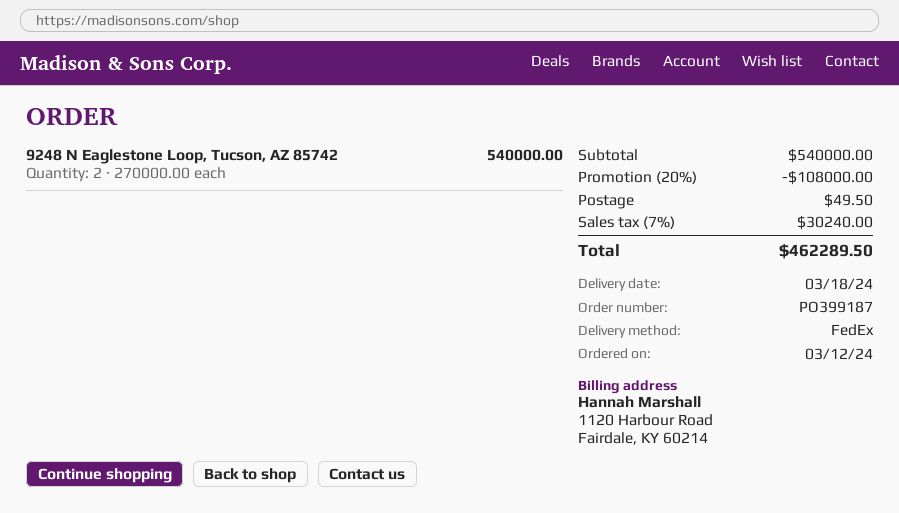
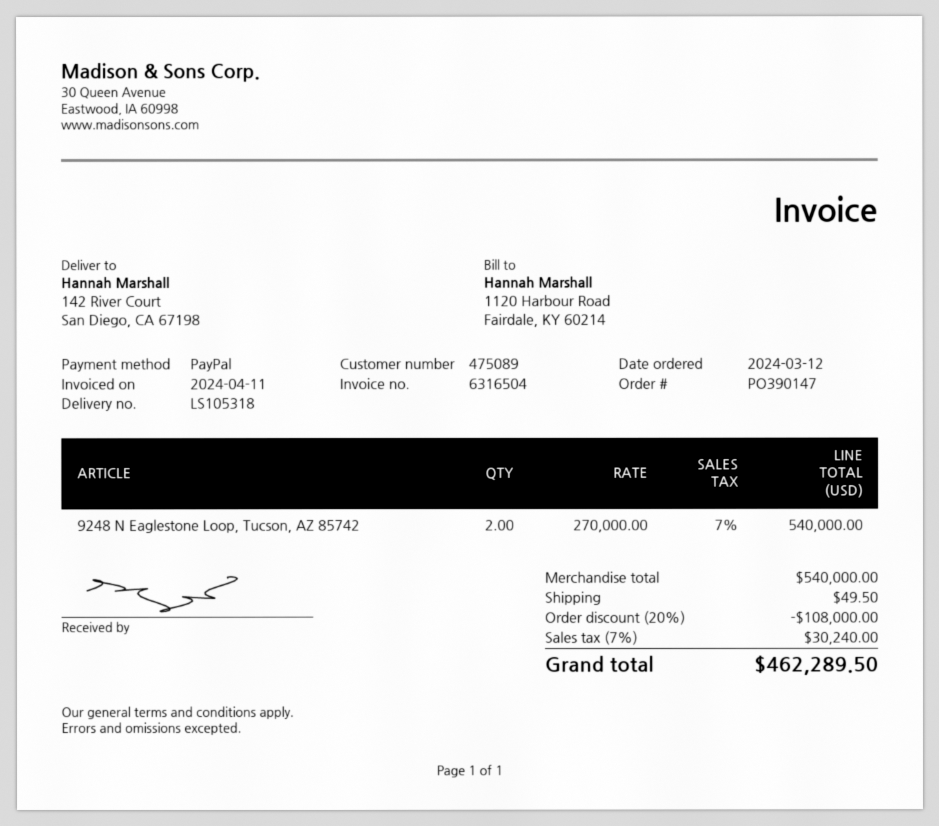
order number: PO399187 -> PO390147

